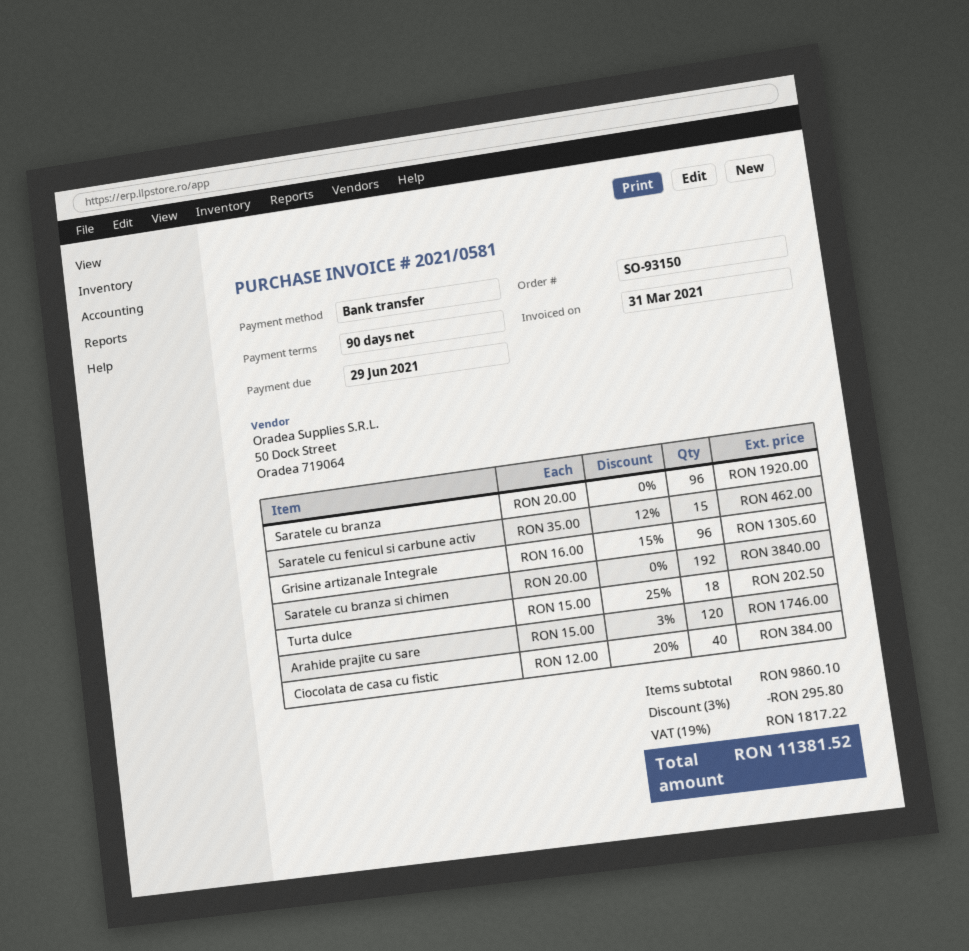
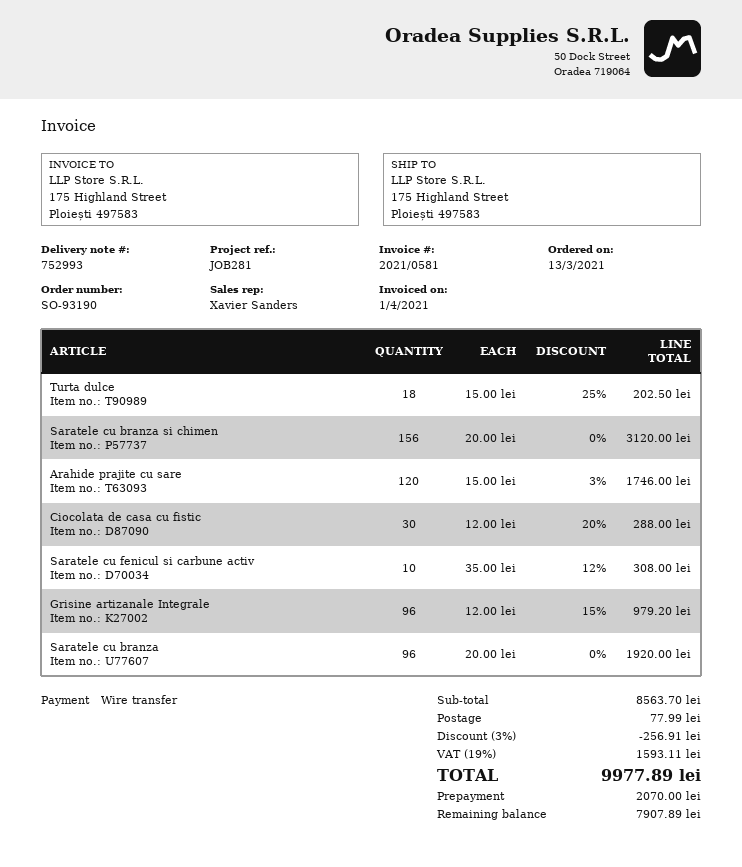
order number: SO-93150 -> SO-93190
invoice date: 2021-03-31 -> 2021-04-01
Saratele cu fenicul si carbune activ: 15 x 35.00 - 12% = 462.00 -> 10 x 35.00 - 12% = 308.00
Grisine artizanale Integrale: 96 x 16.00 - 15% = 1305.60 -> 96 x 12.00 - 15% = 979.20
Saratele cu branza si chimen: 192 x 20.00 = 3840.00 -> 156 x 20.00 = 3120.00
Ciocolata de casa cu fistic: 40 x 12.00 - 20% = 384.00 -> 30 x 12.00 - 20% = 288.00
subtotal: 9860.10 -> 8563.70
discount: 3% = 295.80 -> 3% = 256.91
shipping: none -> 77.99
tax: 19% = 1817.22 -> 19% = 1593.11
total: 11381.52 -> 9977.89

